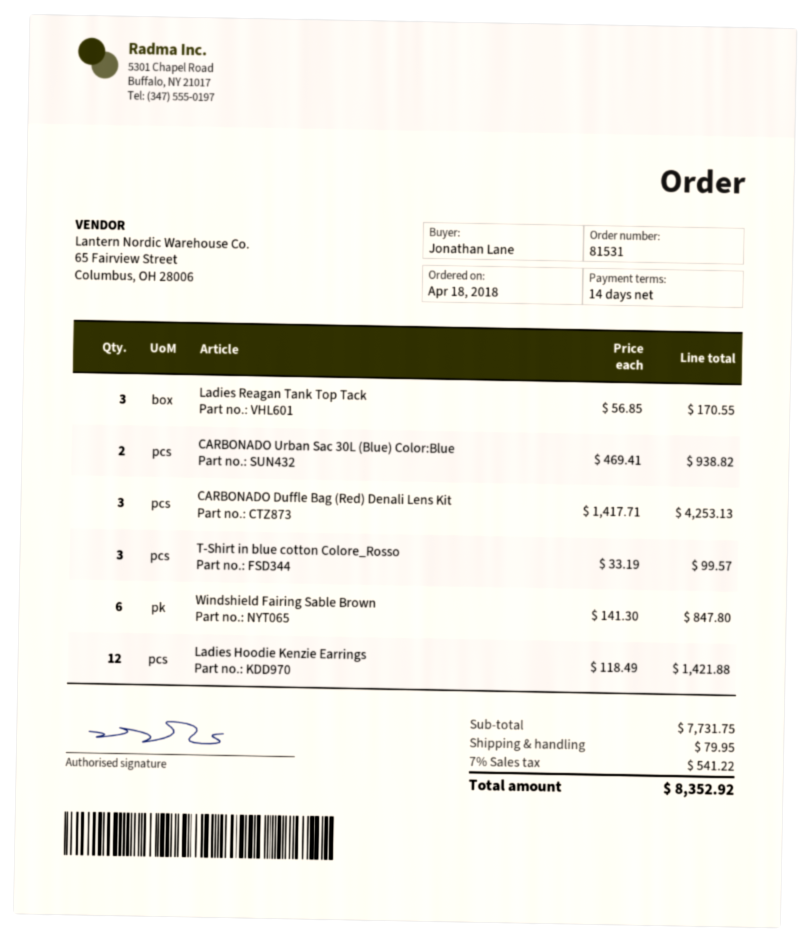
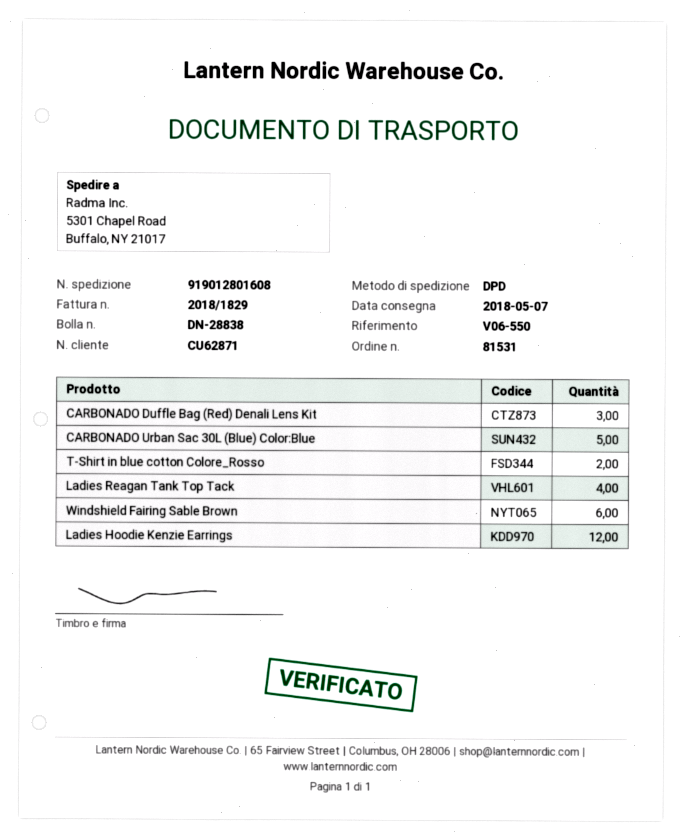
Ladies Reagan Tank Top Tack: 3 -> 4
CARBONADO Urban Sac 30L (Blue) Color:Blue: 2 -> 5
T-Shirt in blue cotton Colore_Rosso: 3 -> 2

